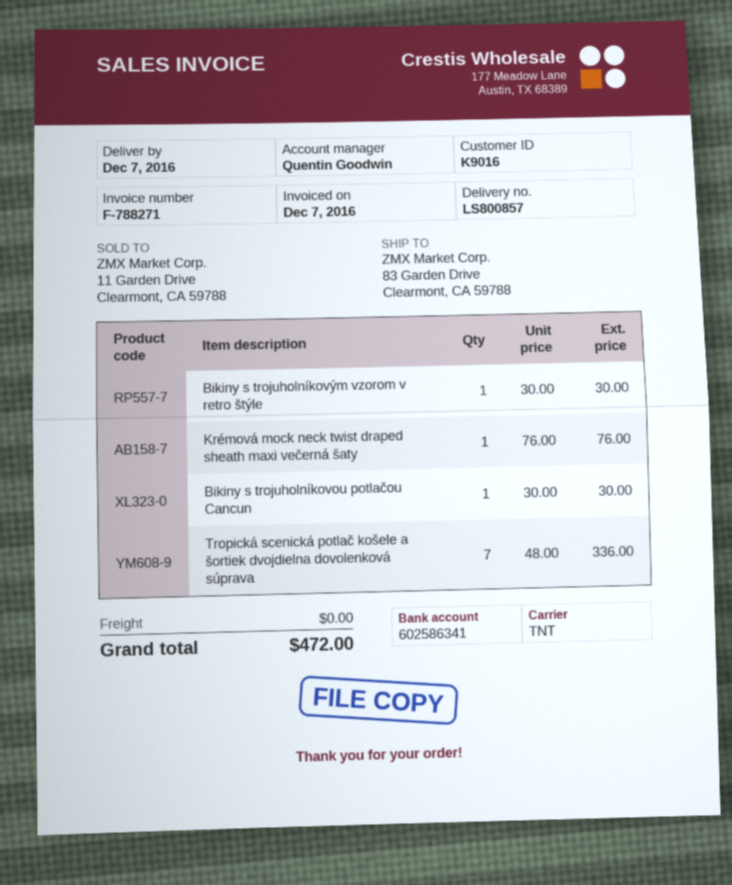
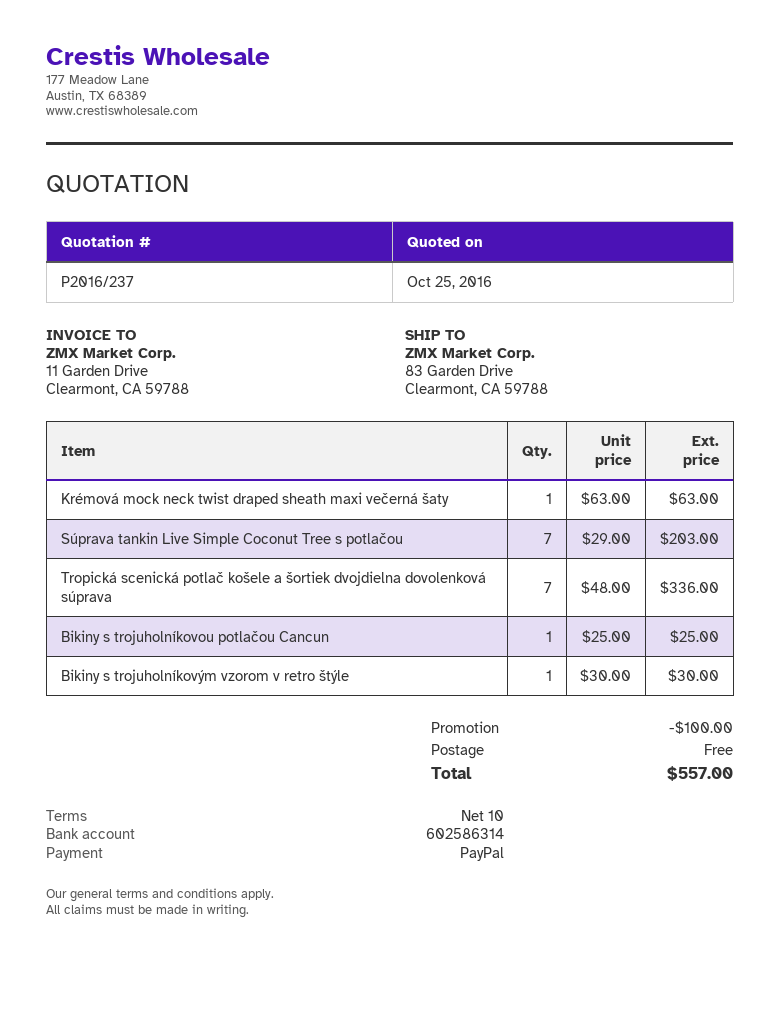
bank account: 602586341 -> 602586314
Krémová mock neck twist draped sheath maxi večerná šaty: 1 x 76.00 = 76.00 -> 1 x 63.00 = 63.00
Bikiny s trojuholníkovou potlačou Cancun: 1 x 30.00 = 30.00 -> 1 x 25.00 = 25.00
Súprava tankin Live Simple Coconut Tree s potlačou: none -> 7 x 29.00 = 203.00
discount: none -> 100.00
total: 472.00 -> 557.00

